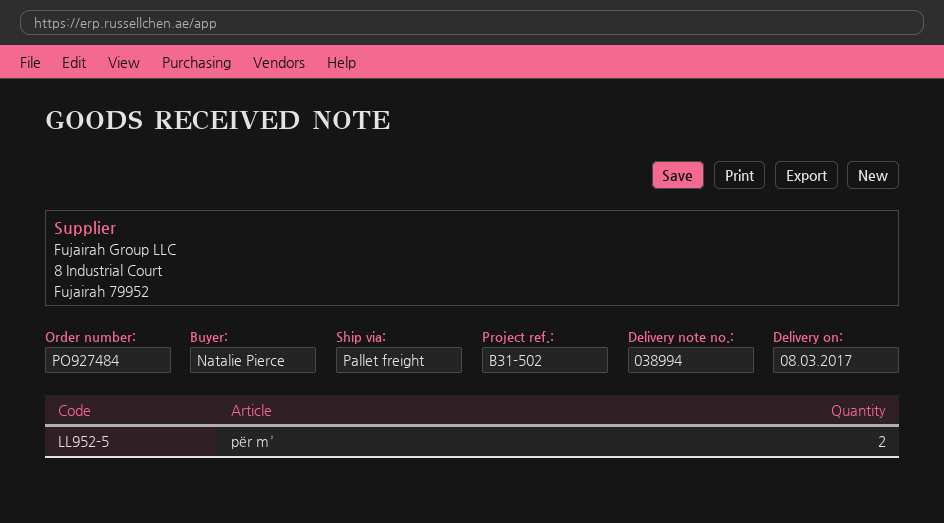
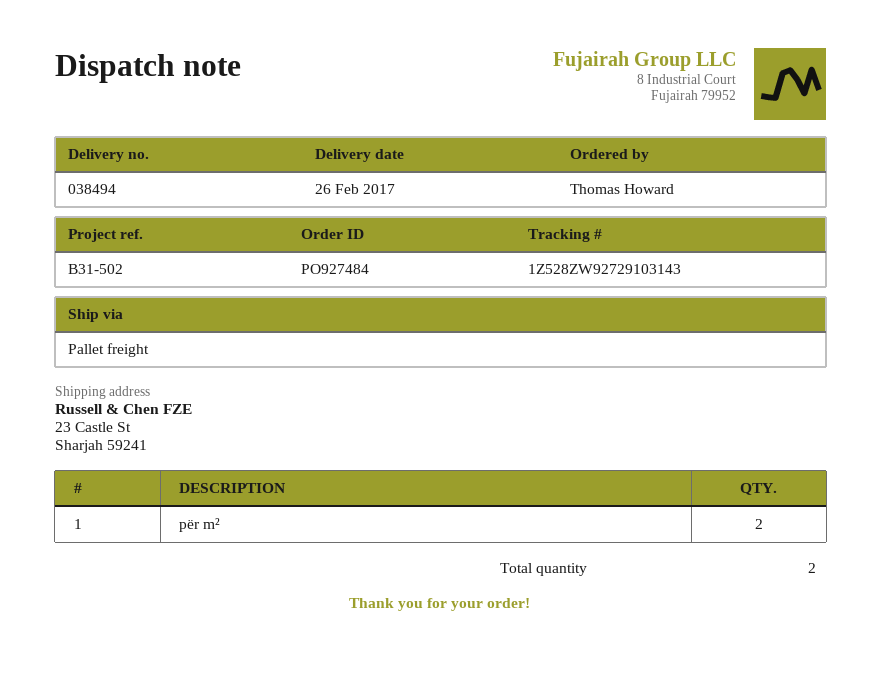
delivery note number: 038994 -> 038494
delivery date: 2017-03-08 -> 2017-02-26
ordered by: Natalie Pierce -> Thomas Howard

